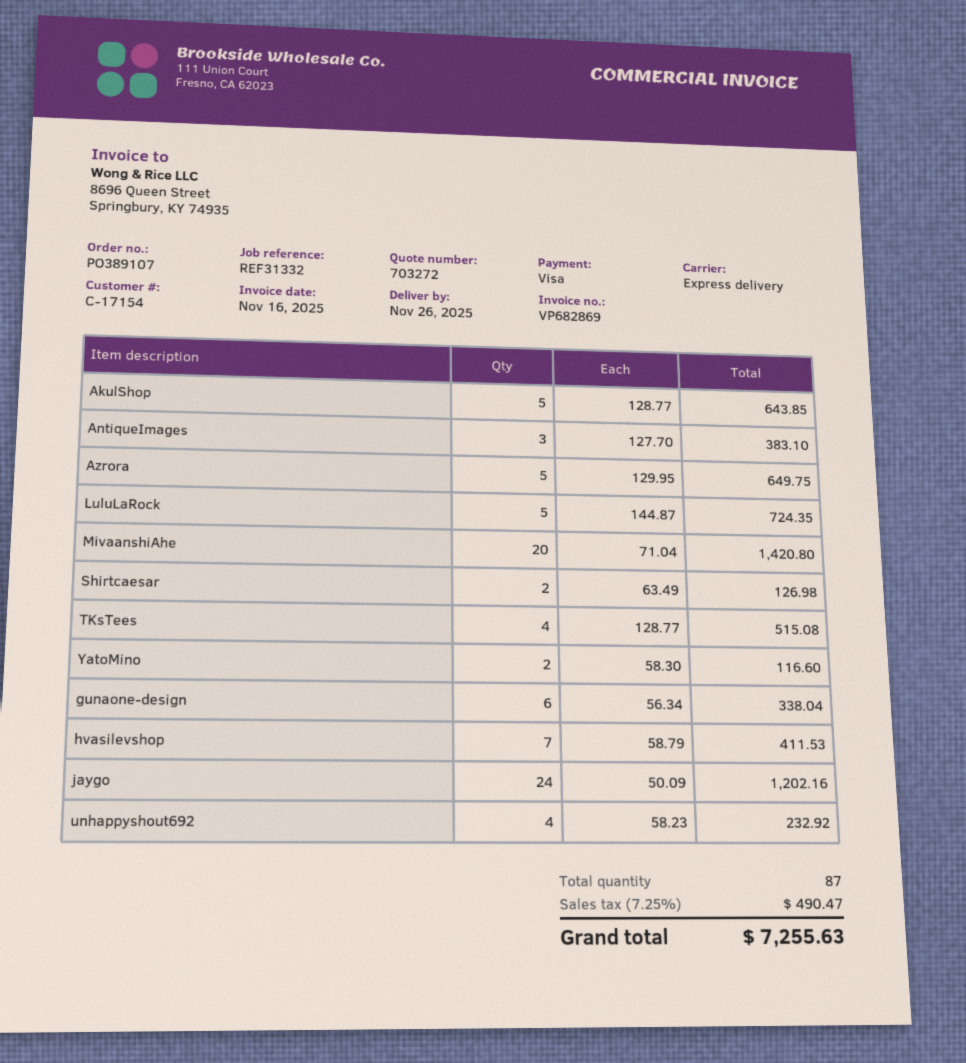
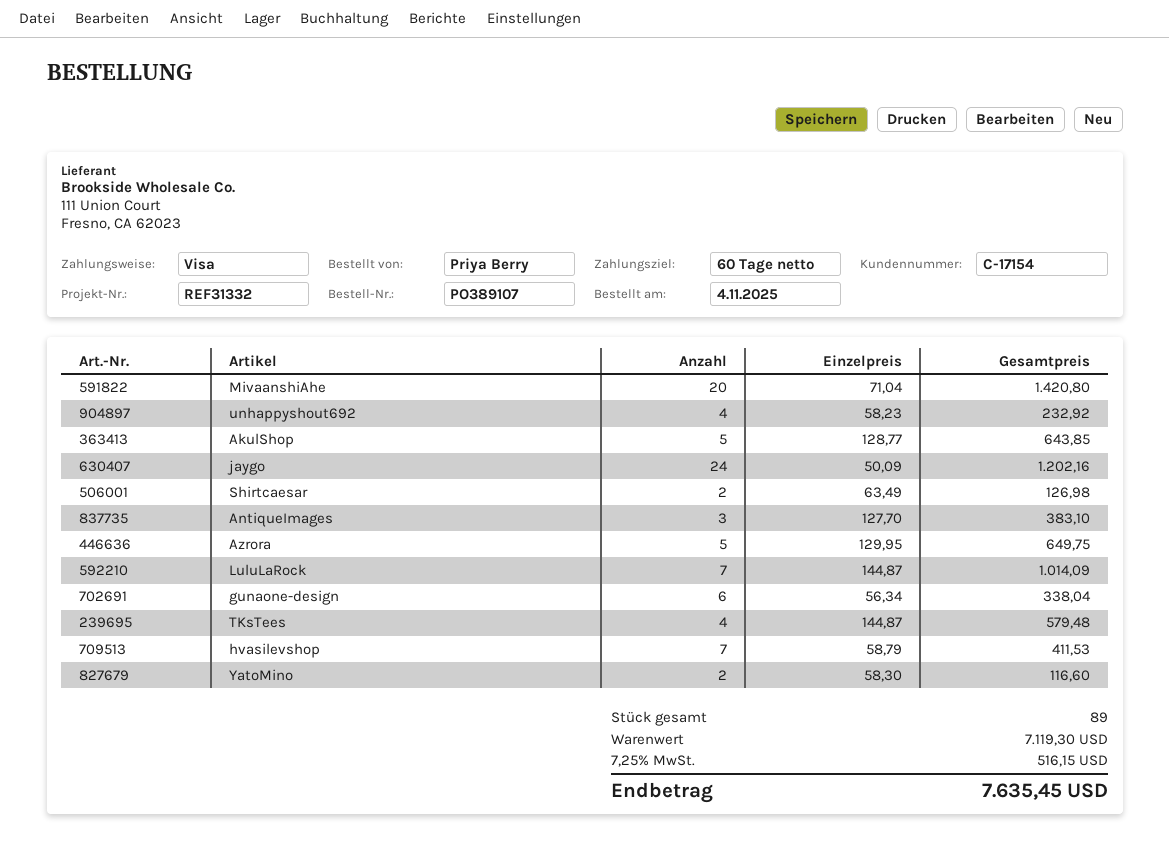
LuluLaRock: 5 x 144.87 = 724.35 -> 7 x 144.87 = 1014.09
TKsTees: 4 x 128.77 = 515.08 -> 4 x 144.87 = 579.48
total quantity: 87 -> 89
tax: 7.25% = 490.47 -> 7.25% = 516.15
total: 7255.63 -> 7635.45

